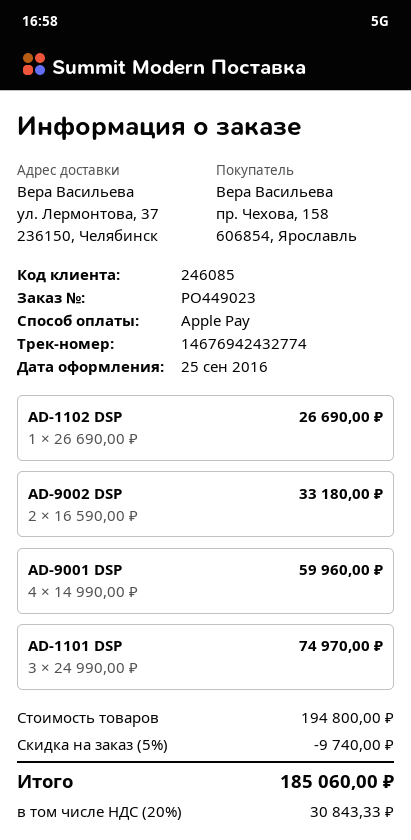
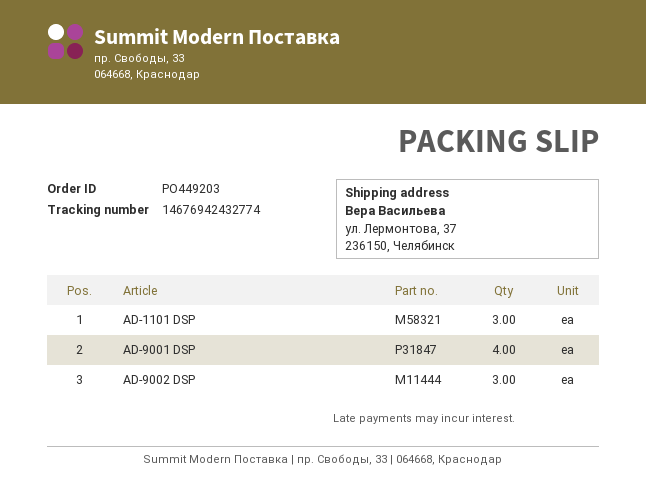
order number: PO449023 -> PO449203
AD-1102 DSP: 1 -> none
AD-9002 DSP: 2 -> 3

